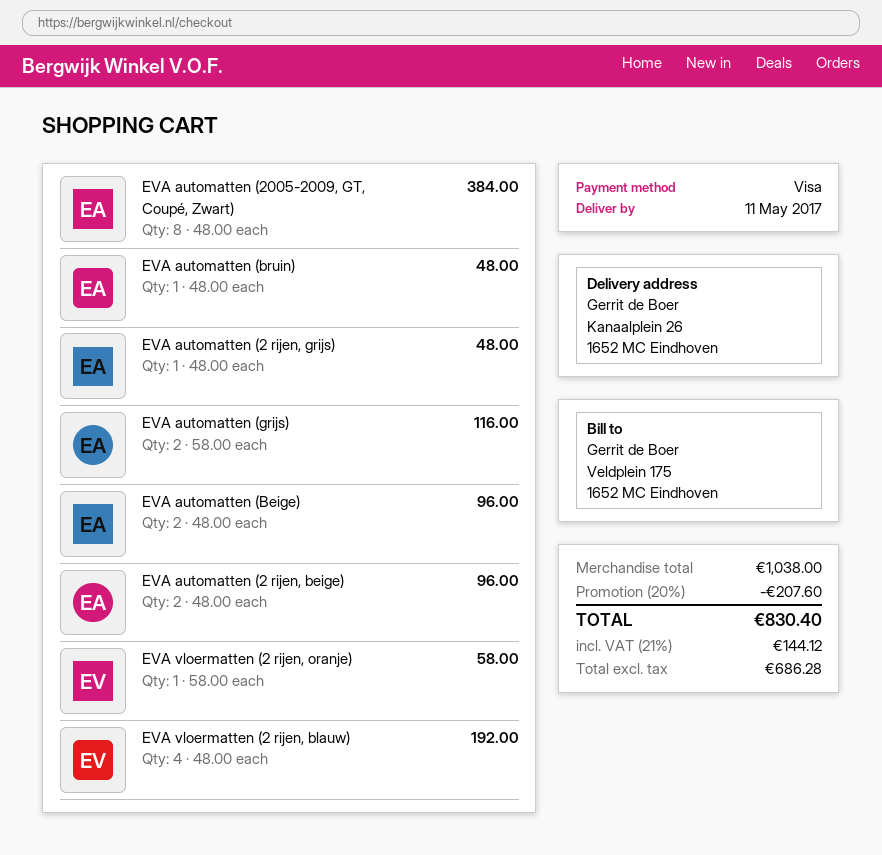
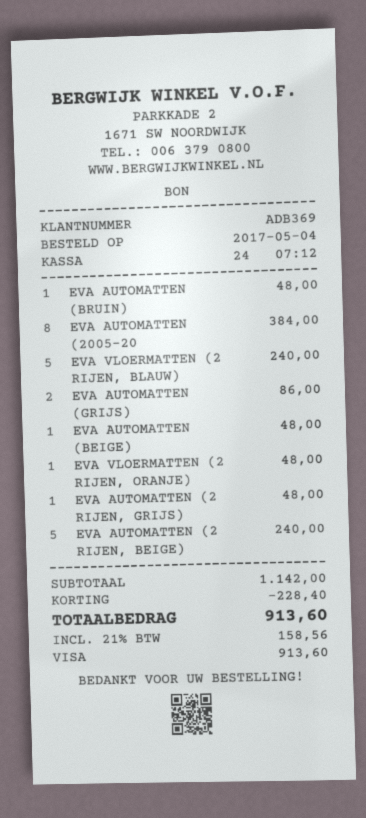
EVA automatten (grijs): 2 for 116.00 -> 2 for 86.00
EVA automatten (Beige): 2 for 96.00 -> 1 for 48.00
EVA automatten (2 rijen, beige): 2 for 96.00 -> 5 for 240.00
EVA vloermatten (2 rijen, oranje): 1 for 58.00 -> 1 for 48.00
EVA vloermatten (2 rijen, blauw): 4 for 192.00 -> 5 for 240.00
subtotal: 1038.00 -> 1142.00
discount: 207.60 -> 228.40
tax: 21% = 144.12 -> 21% = 158.56
total: 830.40 -> 913.60

